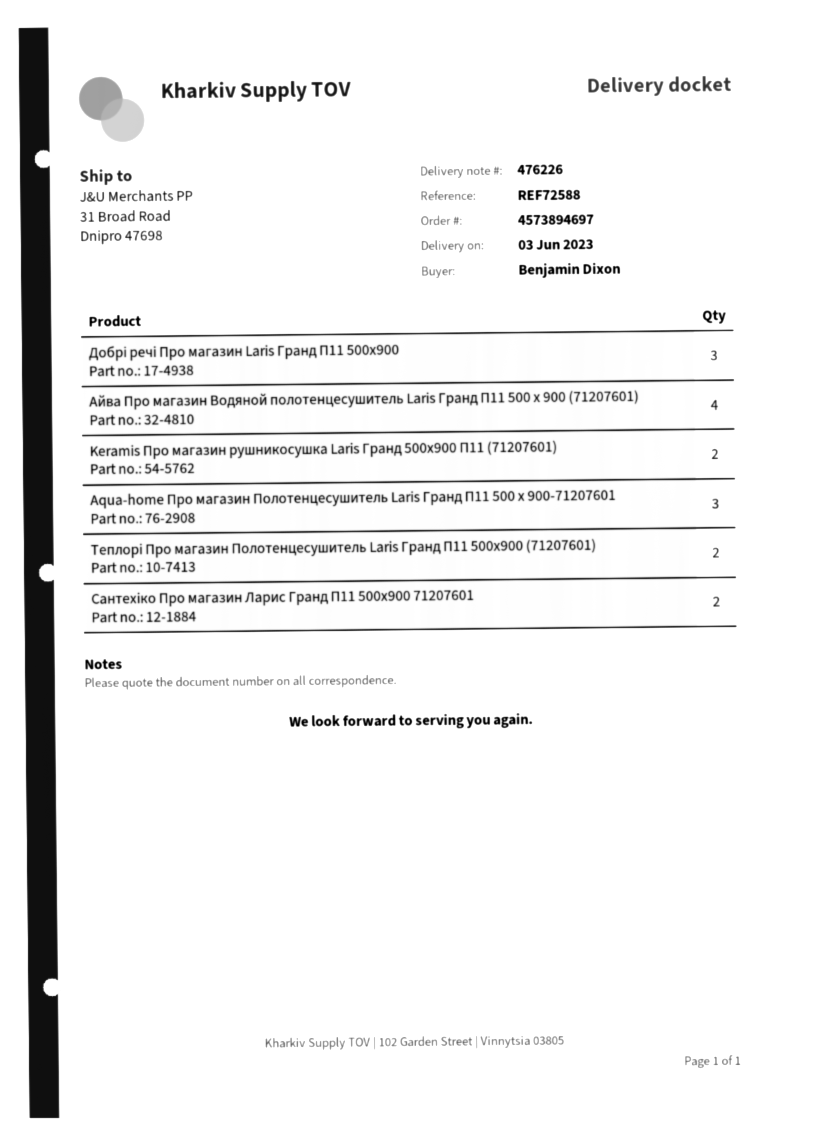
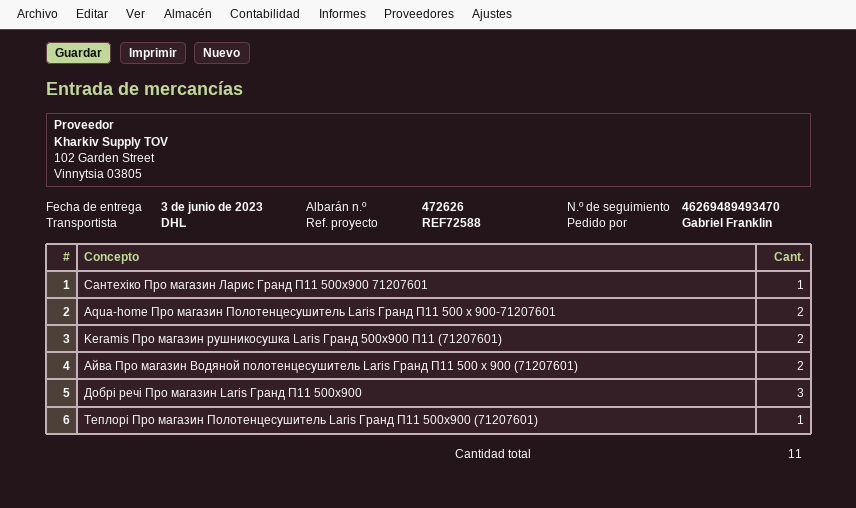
delivery note number: 476226 -> 472626
ordered by: Benjamin Dixon -> Gabriel Franklin
Айва Про магазин Водяной полотенцесушитель Laris Гранд П11 500 х 900 (71207601): 4 -> 2
Aqua-home Про магазин Полотенцесушитель Laris Гранд П11 500 х 900-71207601: 3 -> 2
Теплорі Про магазин Полотенцесушитель Laris Гранд П11 500x900 (71207601): 2 -> 1
Сантехіко Про магазин Ларис Гранд П11 500x900 71207601: 2 -> 1

